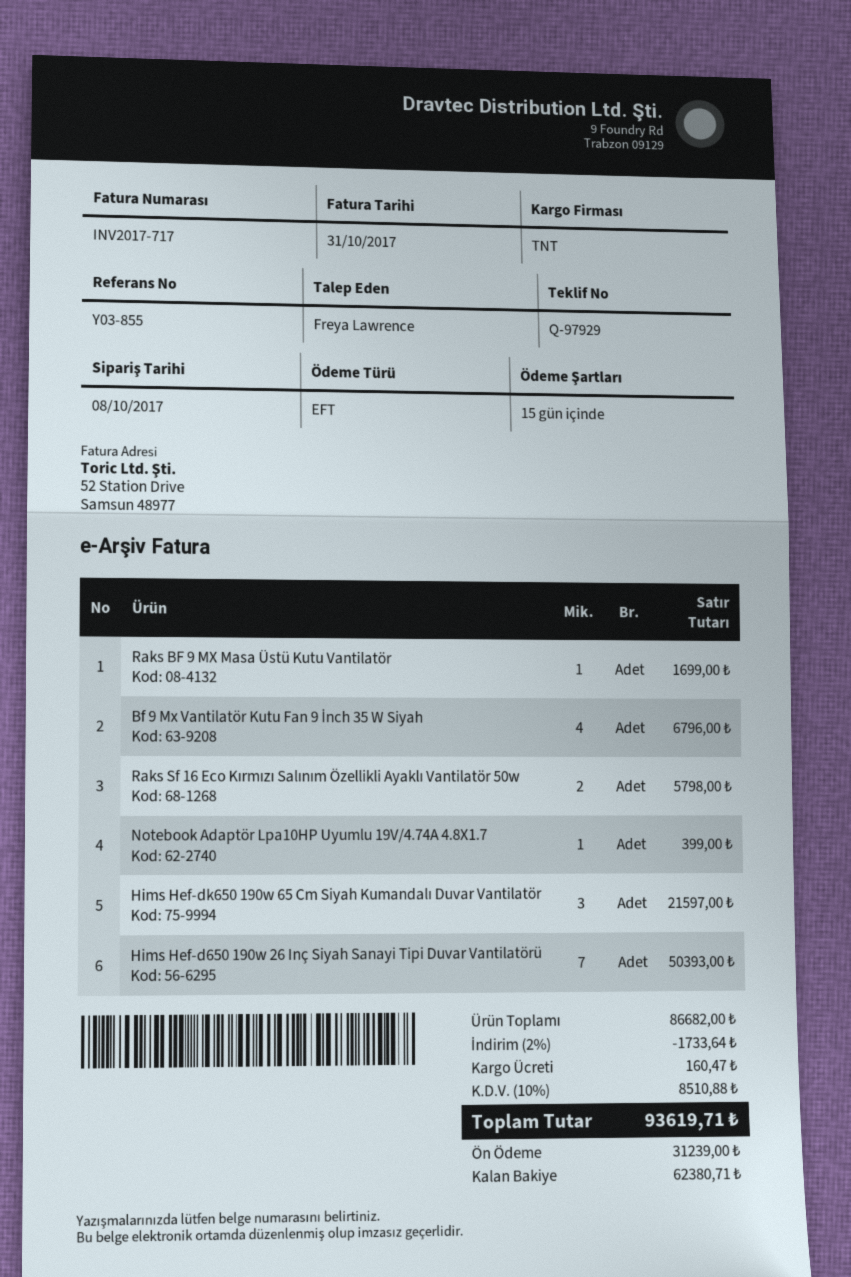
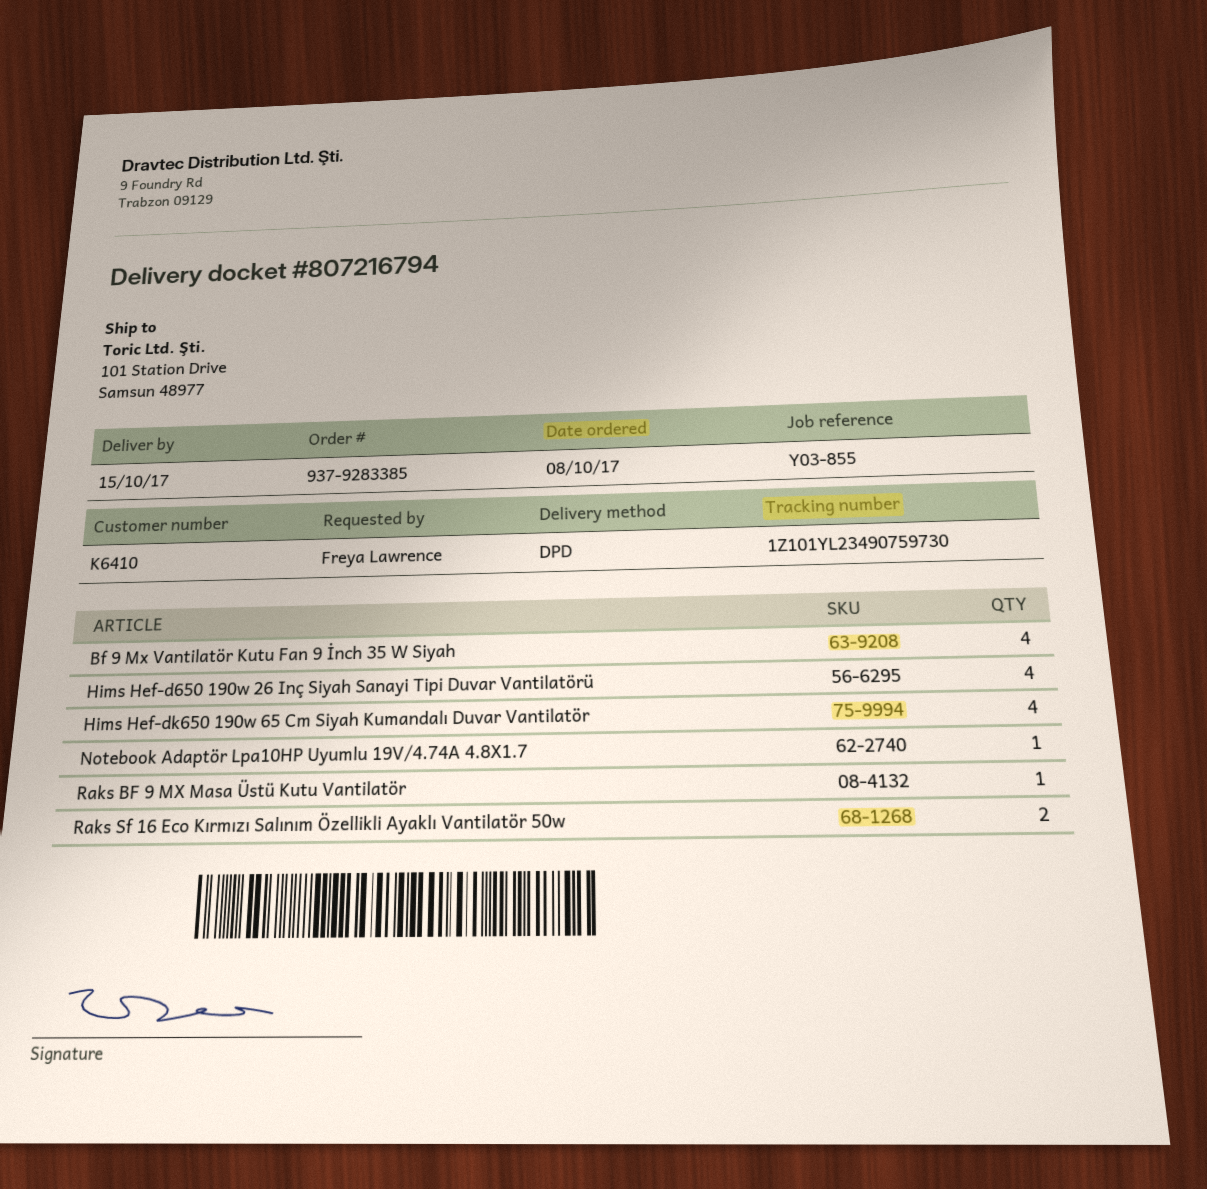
shipping method: TNT -> DPD
Hims Hef-dk650 190w 65 Cm Siyah Kumandalı Duvar Vantilatör: 3 -> 4
Hims Hef-d650 190w 26 Inç Siyah Sanayi Tipi Duvar Vantilatörü: 7 -> 4

